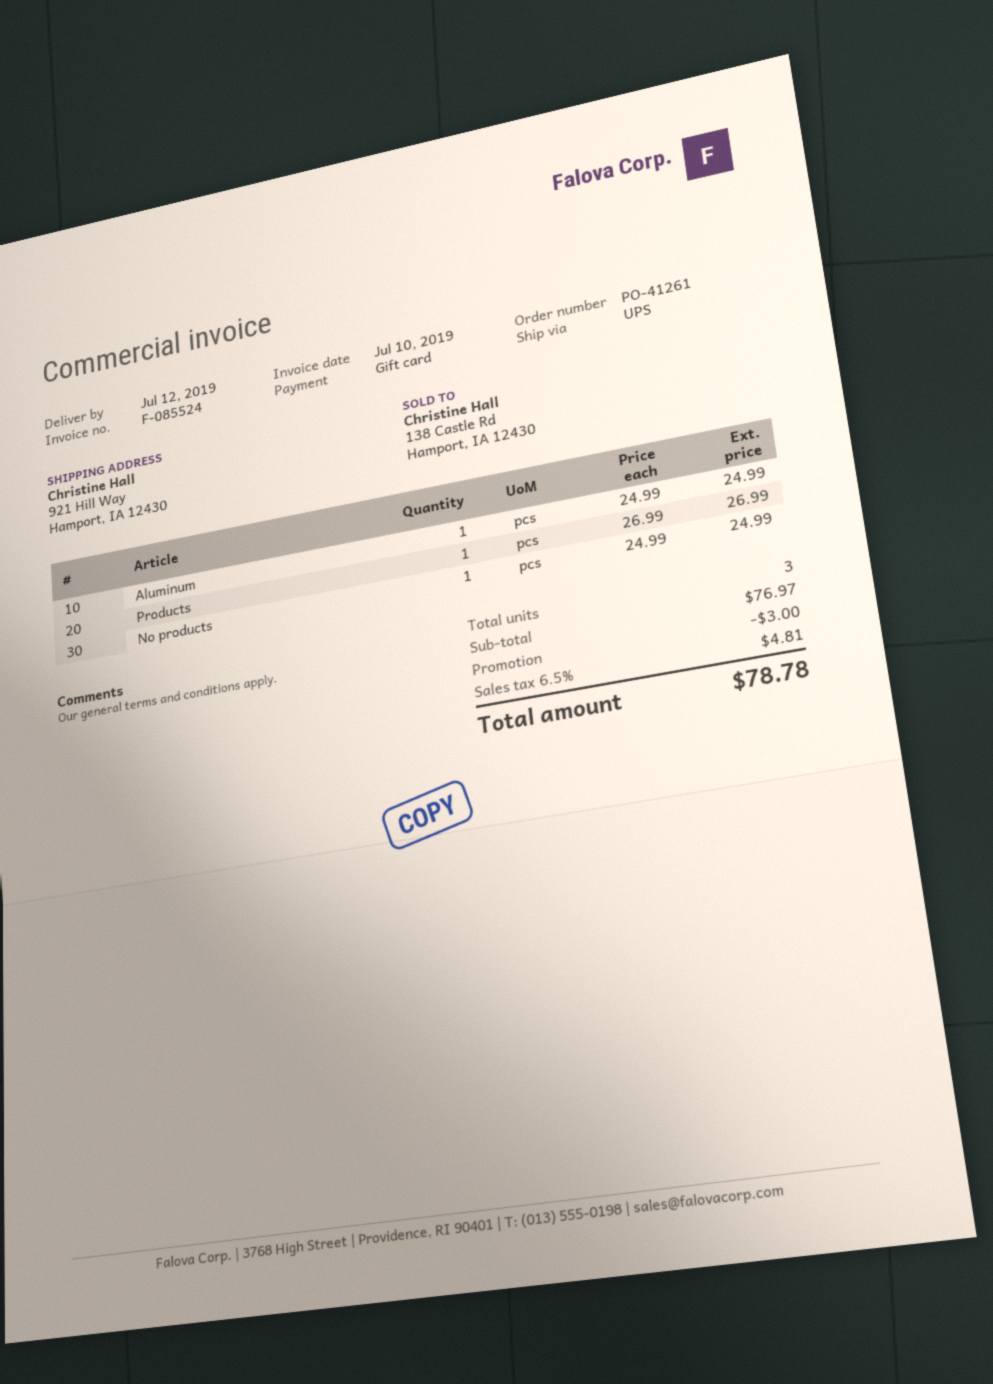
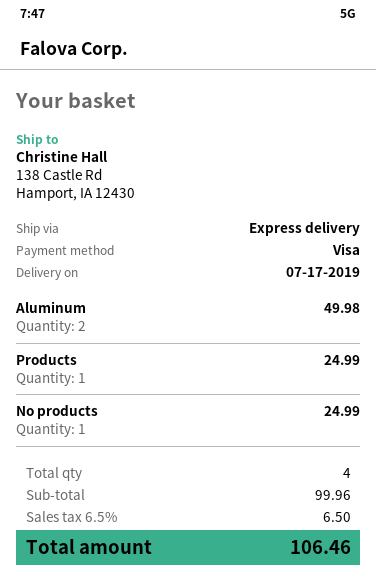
delivery date: 2019-07-12 -> 2019-07-17
payment method: gift card -> Visa
shipping method: UPS -> express
ship to: 921 Hill Way, Hamport, IA 12430 -> 138 Castle Rd, Hamport, IA 12430
Aluminum: 1 for 24.99 -> 2 for 49.98
Products: 1 for 26.99 -> 1 for 24.99
total quantity: 3 -> 4
subtotal: 76.97 -> 99.96
discount: 3.00 -> none
tax: 6.5% = 4.81 -> 6.5% = 6.50
total: 78.78 -> 106.46

